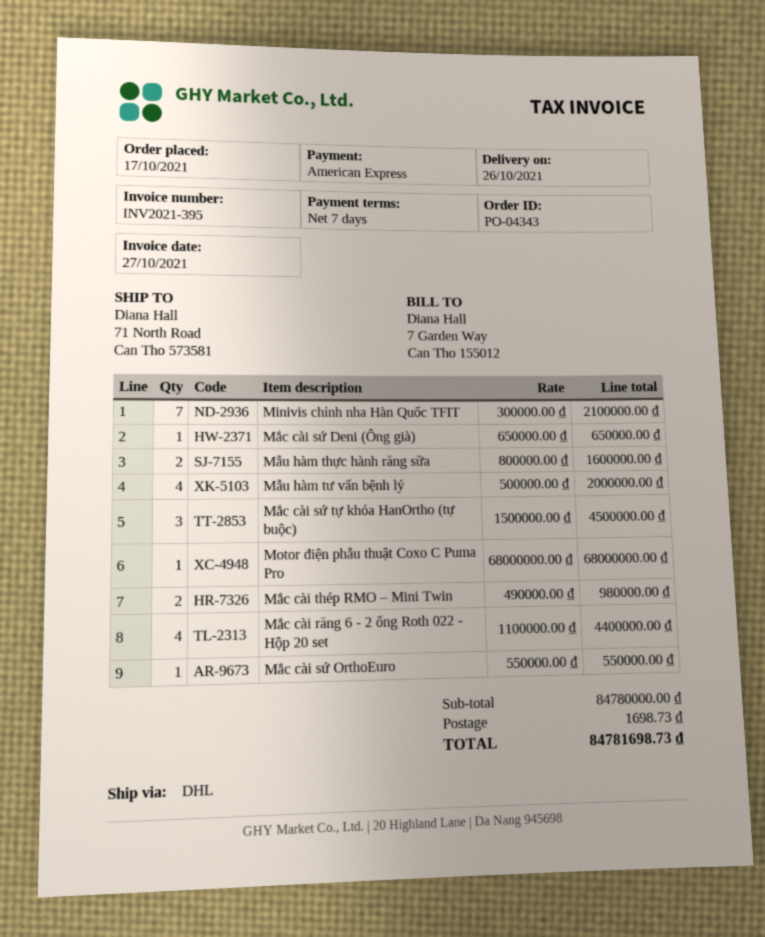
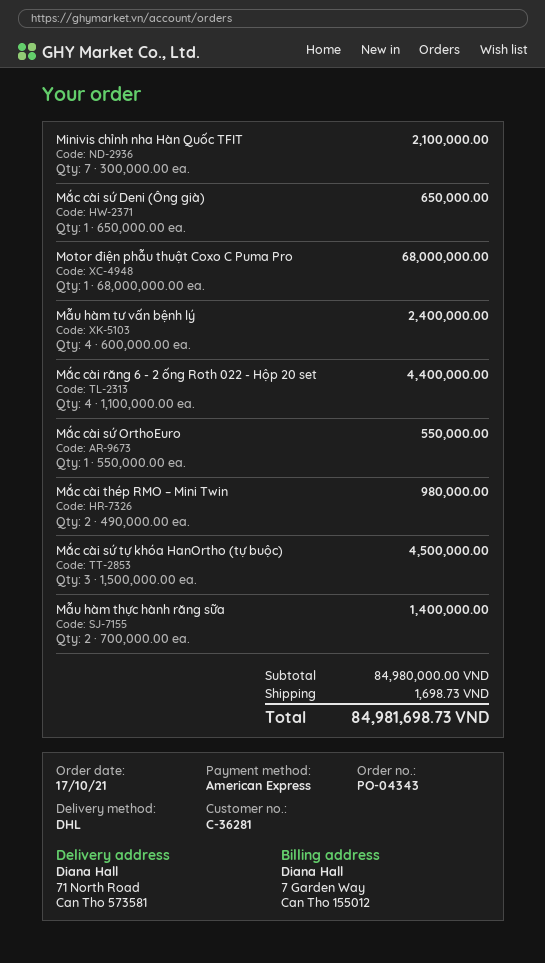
Mẫu hàm thực hành răng sữa: 2 x 800000.00 = 1600000.00 -> 2 x 700000.00 = 1400000.00
Mẫu hàm tư vấn bệnh lý: 4 x 500000.00 = 2000000.00 -> 4 x 600000.00 = 2400000.00
subtotal: 84780000.00 -> 84980000.00
total: 84781698.73 -> 84981698.73

